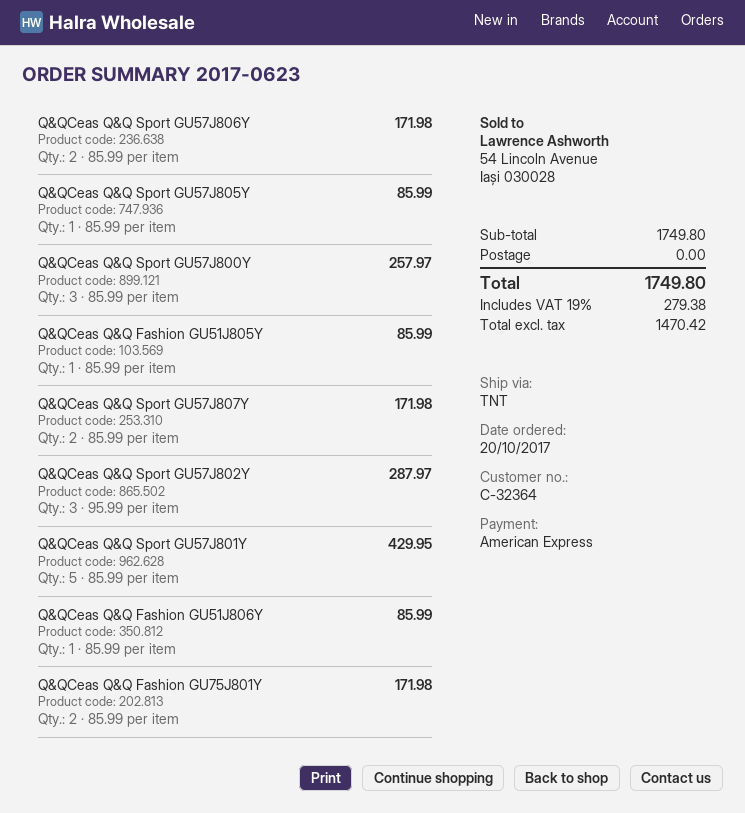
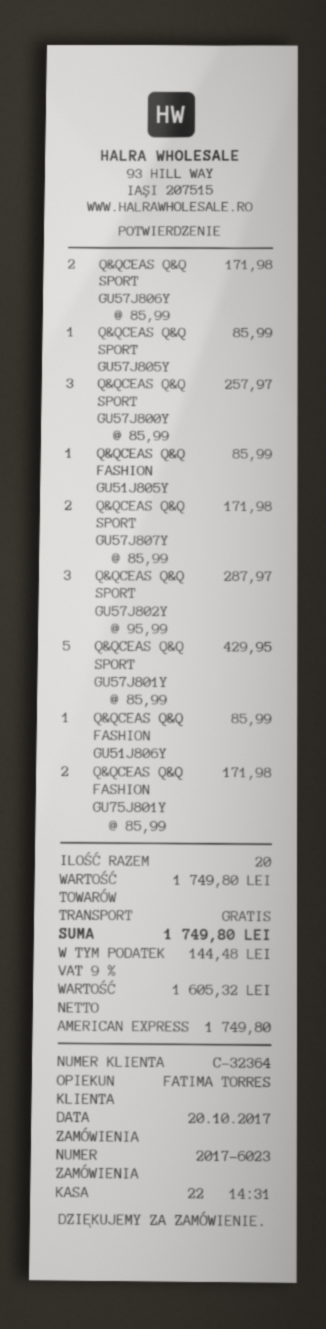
order number: 2017-0623 -> 2017-6023
net: 1470.42 -> 1605.32
tax: 19% = 279.38 -> 9% = 144.48

